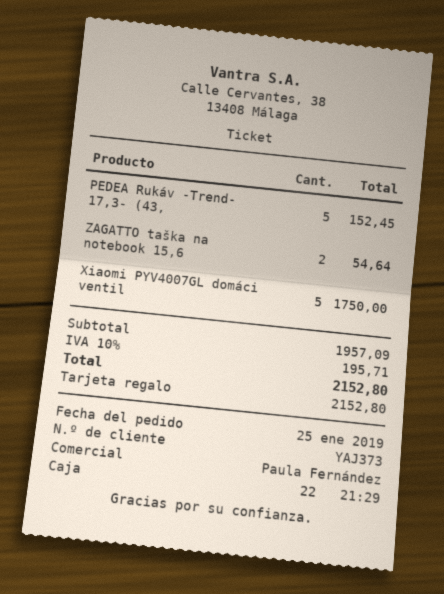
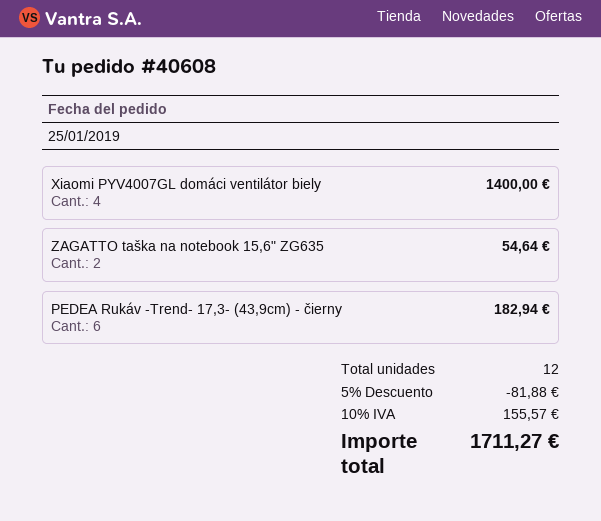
PEDEA Rukáv -Trend- 17,3- (43,: 5 for 152.45 -> 6 for 182.94
Xiaomi PYV4007GL domáci ventil: 5 for 1750.00 -> 4 for 1400.00
discount: none -> 5% = 81.88
tax: 10% = 195.71 -> 10% = 155.57
total: 2152.80 -> 1711.27

